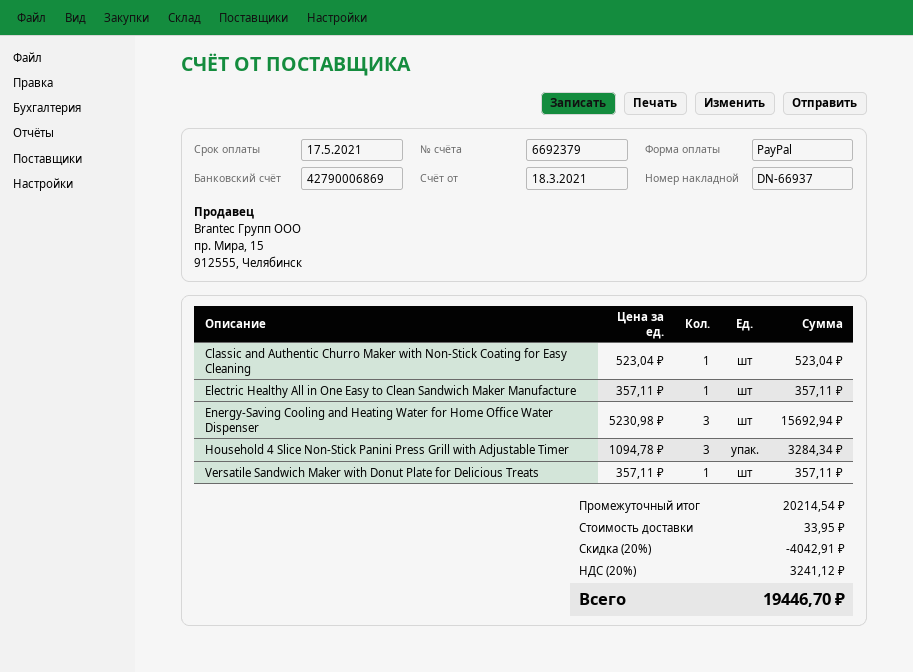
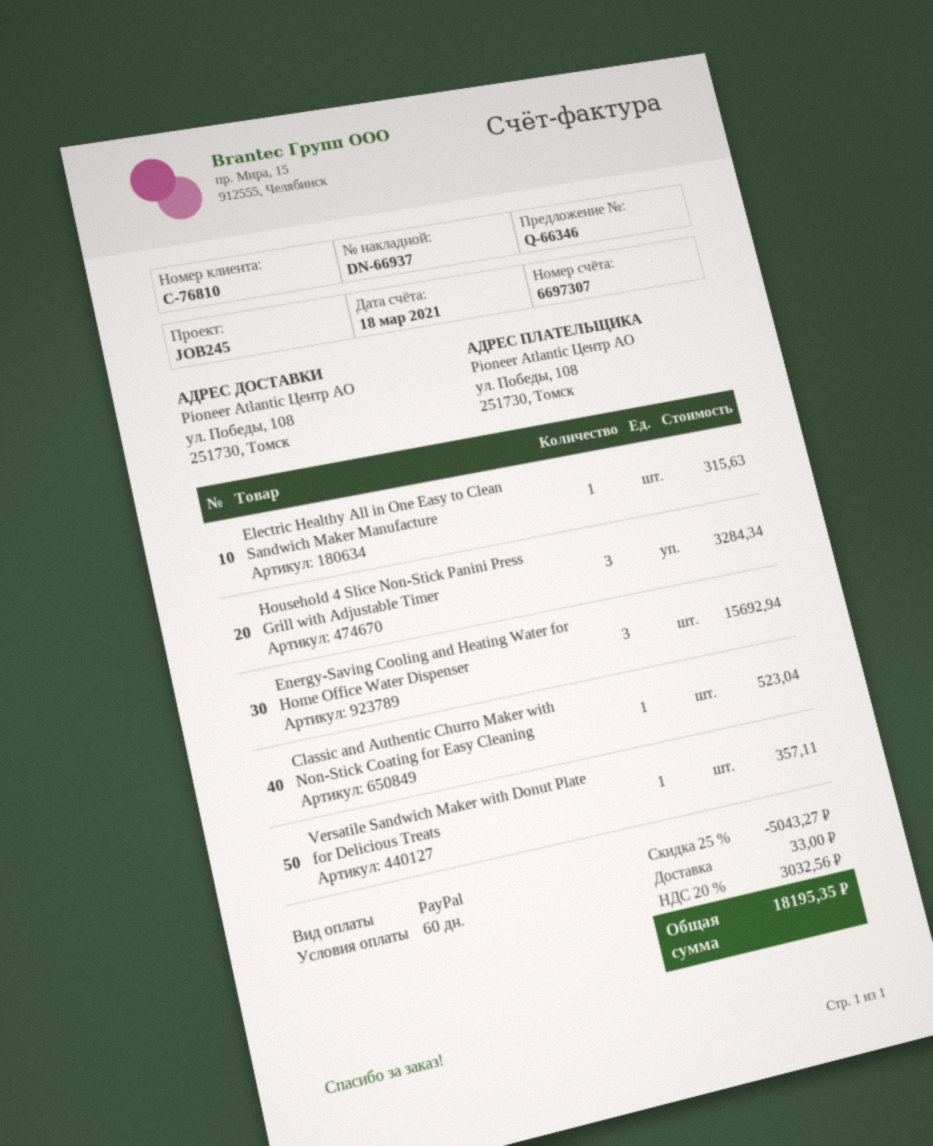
invoice number: 6692379 -> 6697307
Electric Healthy All in One Easy to Clean Sandwich Maker Manufacture: 1 for 357.11 -> 1 for 315.63
discount: 20% = 4042.91 -> 25% = 5043.27
shipping: 33.95 -> 33.00
tax: 20% = 3241.12 -> 20% = 3032.56
total: 19446.70 -> 18195.35

